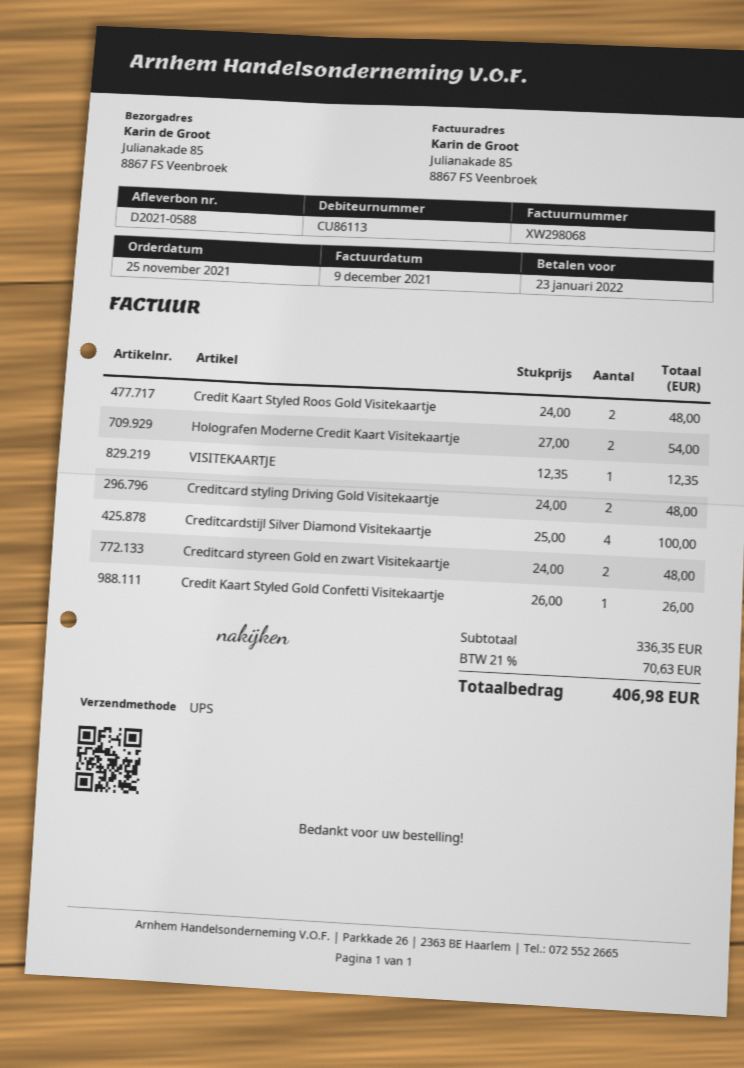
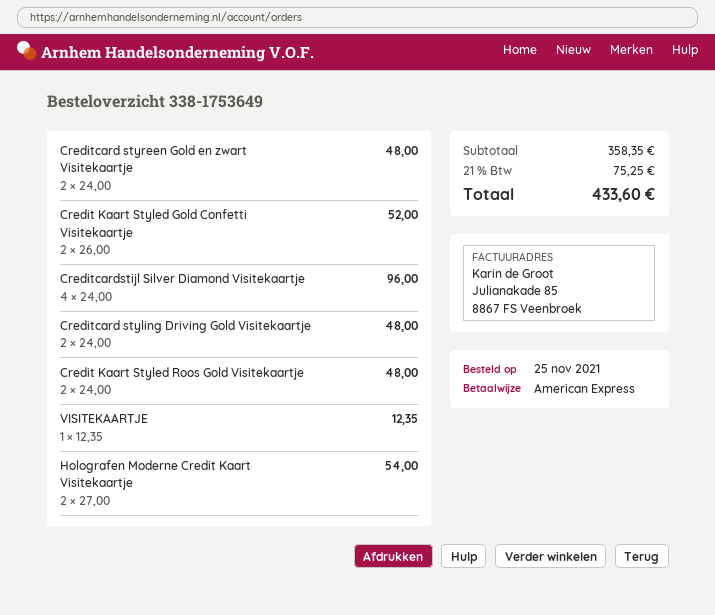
Creditcardstijl Silver Diamond Visitekaartje: 4 x 25.00 = 100.00 -> 4 x 24.00 = 96.00
Credit Kaart Styled Gold Confetti Visitekaartje: 1 x 26.00 = 26.00 -> 2 x 26.00 = 52.00
subtotal: 336.35 -> 358.35
tax: 21% = 70.63 -> 21% = 75.25
total: 406.98 -> 433.60

